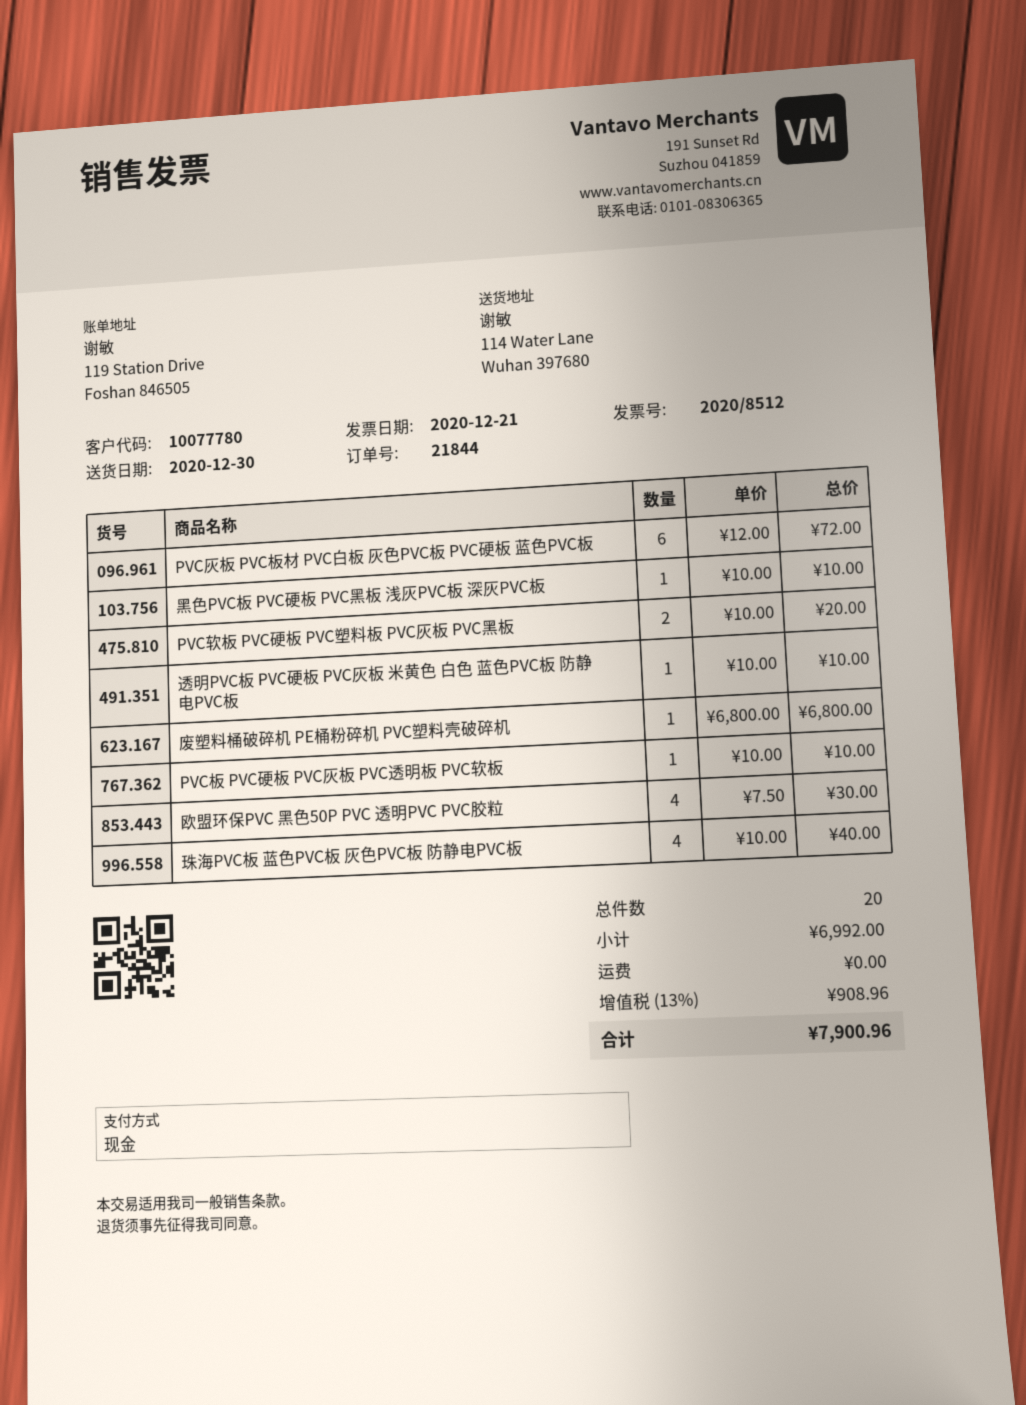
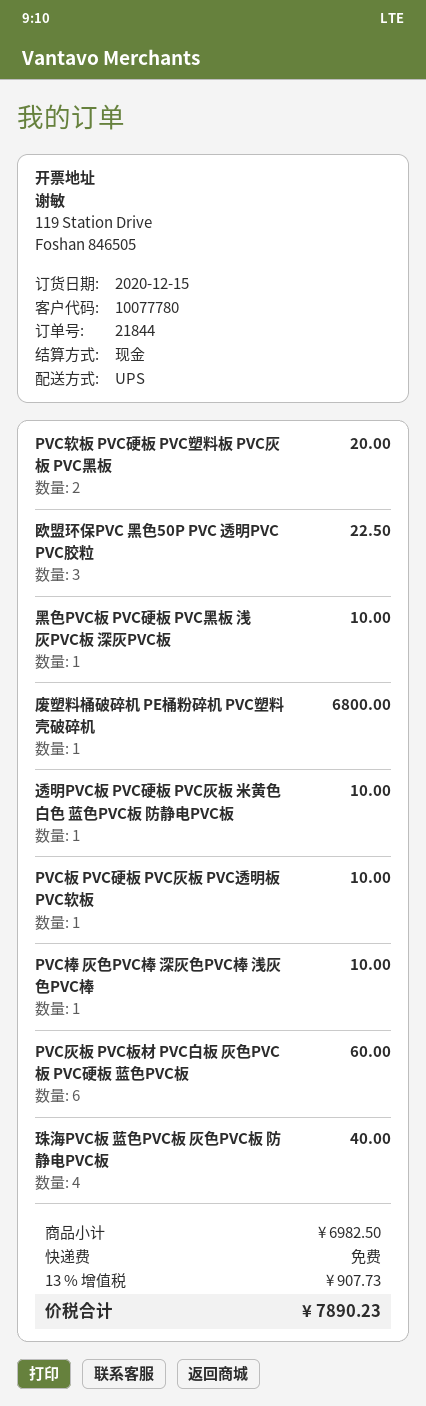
PVC灰板 PVC板材 PVC白板 灰色PVC板 PVC硬板 蓝色PVC板: 6 for 72.00 -> 6 for 60.00
欧盟环保PVC 黑色50P PVC 透明PVC PVC胶粒: 4 for 30.00 -> 3 for 22.50
PVC棒 灰色PVC棒 深灰色PVC棒 浅灰色PVC棒: none -> 1 for 10.00
subtotal: 6992.00 -> 6982.50
tax: 13% = 908.96 -> 13% = 907.73
total: 7900.96 -> 7890.23

